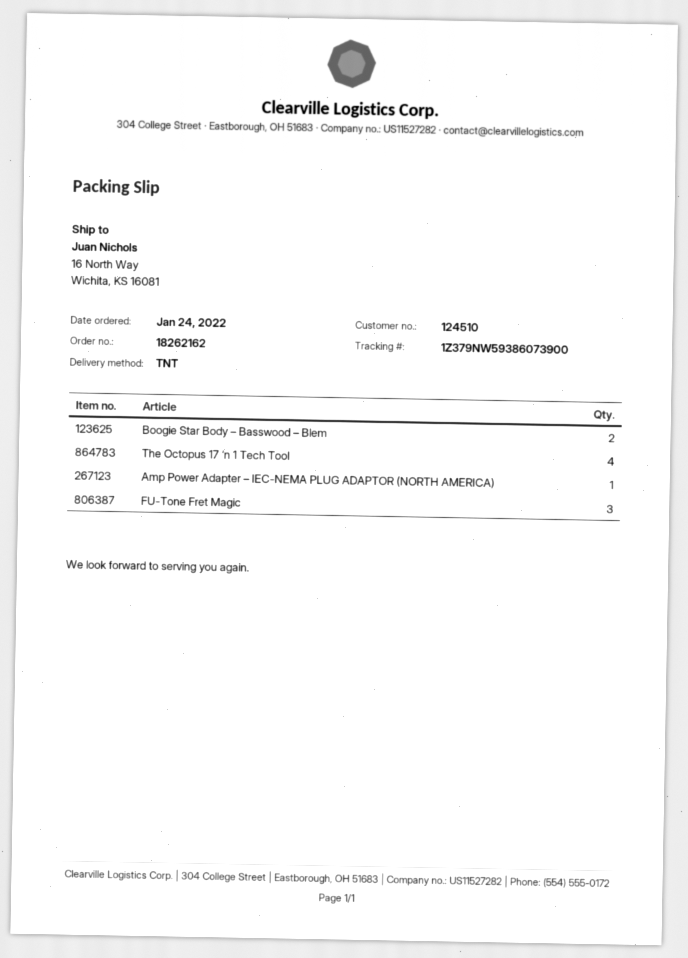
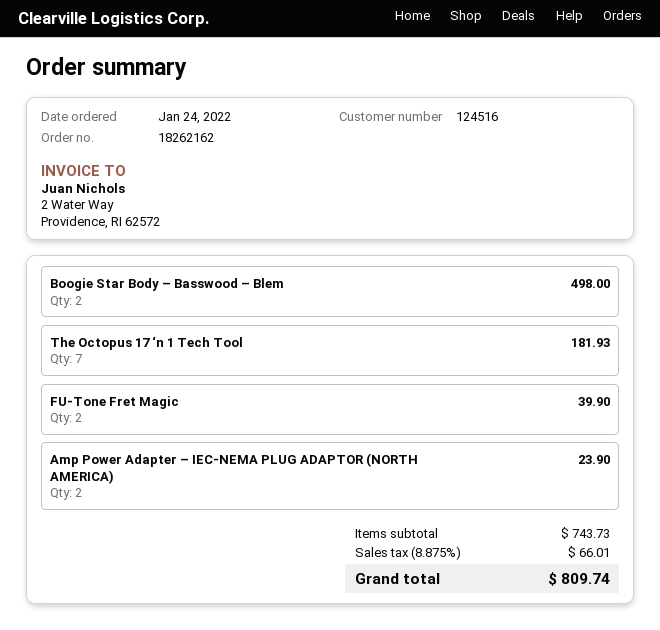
customer number: 124510 -> 124516
The Octopus 17 ‘n 1 Tech Tool: 4 -> 7
Amp Power Adapter – IEC-NEMA PLUG ADAPTOR (NORTH AMERICA): 1 -> 2
FU-Tone Fret Magic: 3 -> 2

